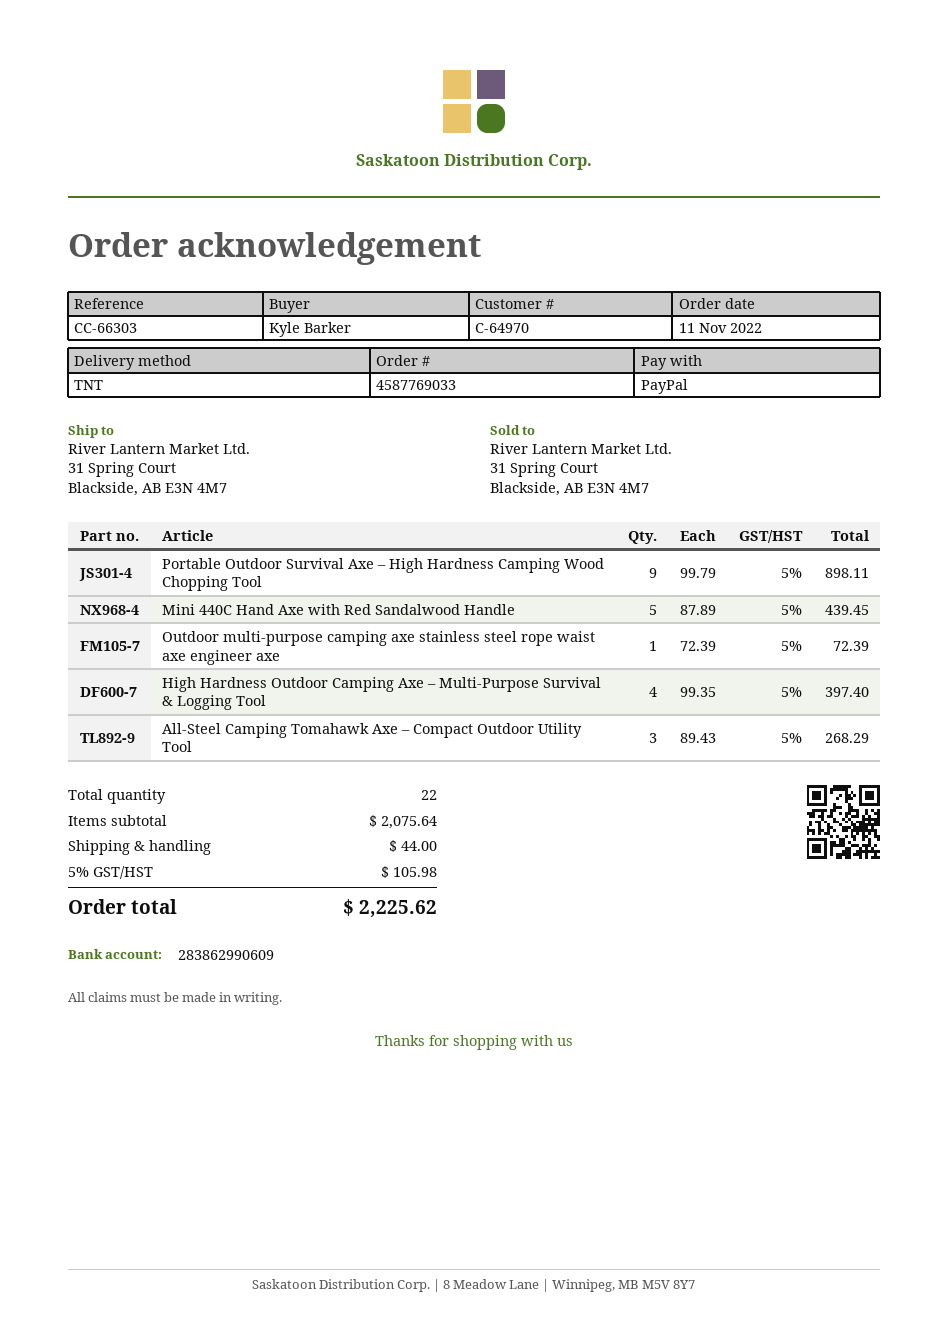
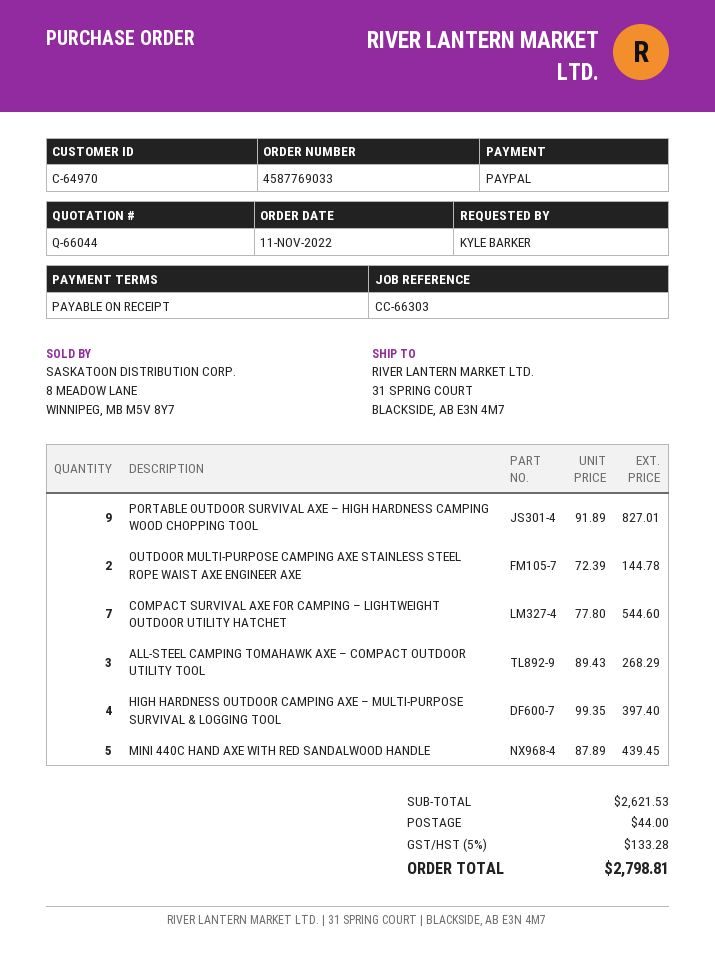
Portable Outdoor Survival Axe – High Hardness Camping Wood Chopping Tool: 9 x 99.79 = 898.11 -> 9 x 91.89 = 827.01
Outdoor multi-purpose camping axe stainless steel rope waist axe engineer axe: 1 x 72.39 = 72.39 -> 2 x 72.39 = 144.78
COMPACT SURVIVAL AXE FOR CAMPING – LIGHTWEIGHT OUTDOOR UTILITY HATCHET: none -> 7 x 77.80 = 544.60
subtotal: 2075.64 -> 2621.53
tax: 5% = 105.98 -> 5% = 133.28
total: 2225.62 -> 2798.81

